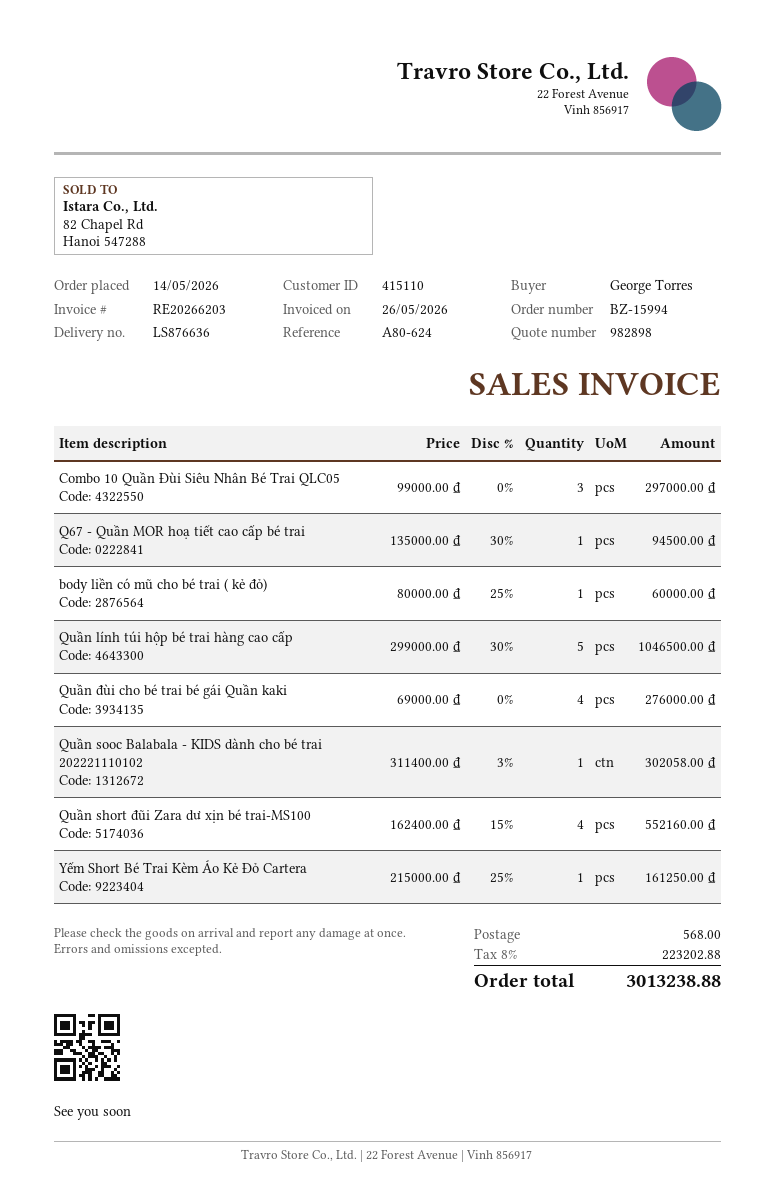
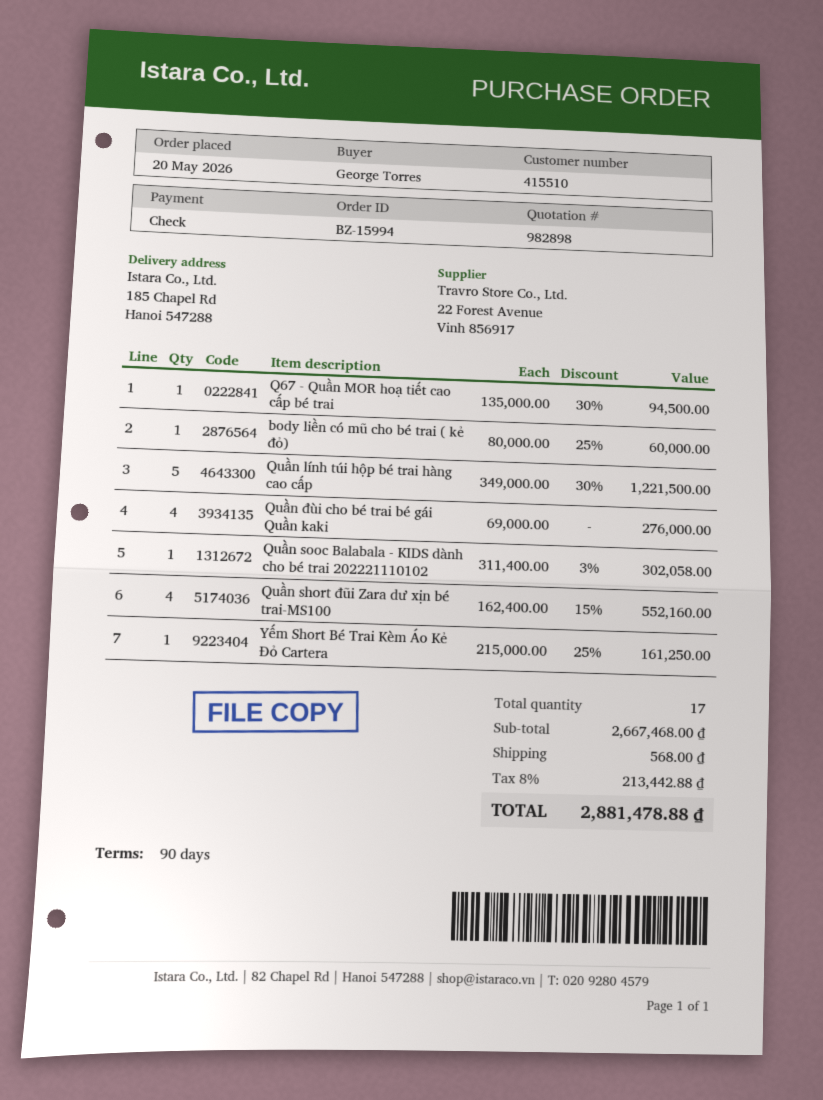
order date: 2026-05-14 -> 2026-05-20
customer number: 415110 -> 415510
Combo 10 Quần Đùi Siêu Nhân Bé Trai QLC05: 3 x 99000.00 = 297000.00 -> none
Quần lính túi hộp bé trai hàng cao cấp: 5 x 299000.00 - 30% = 1046500.00 -> 5 x 349000.00 - 30% = 1221500.00
tax: 8% = 223202.88 -> 8% = 213442.88
total: 3013238.88 -> 2881478.88

